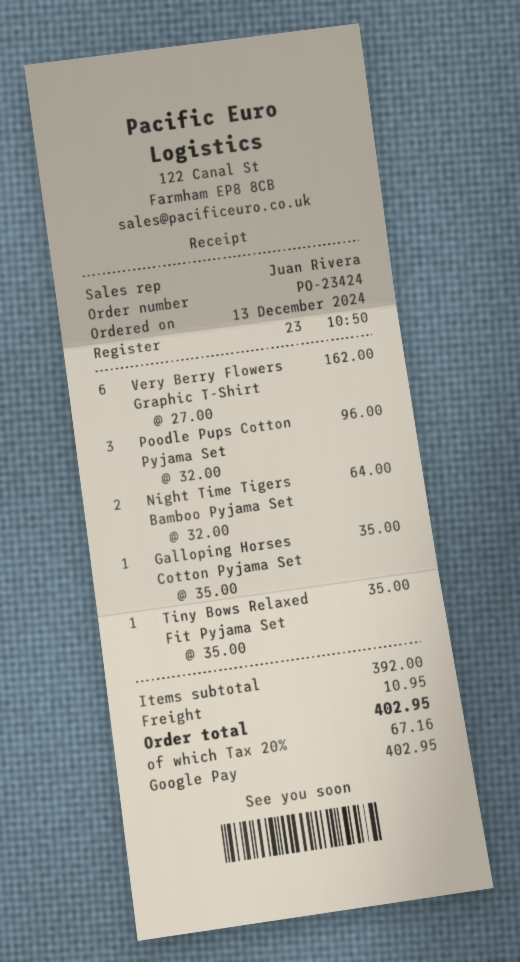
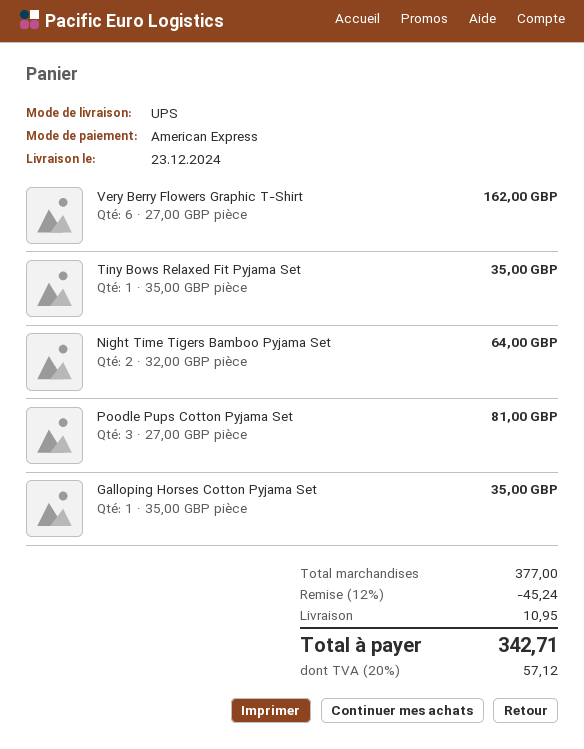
payment method: Google Pay -> American Express
Poodle Pups Cotton Pyjama Set: 3 x 32.00 = 96.00 -> 3 x 27.00 = 81.00
subtotal: 392.00 -> 377.00
discount: none -> 12% = 45.24
tax: 20% = 67.16 -> 20% = 57.12
total: 402.95 -> 342.71

